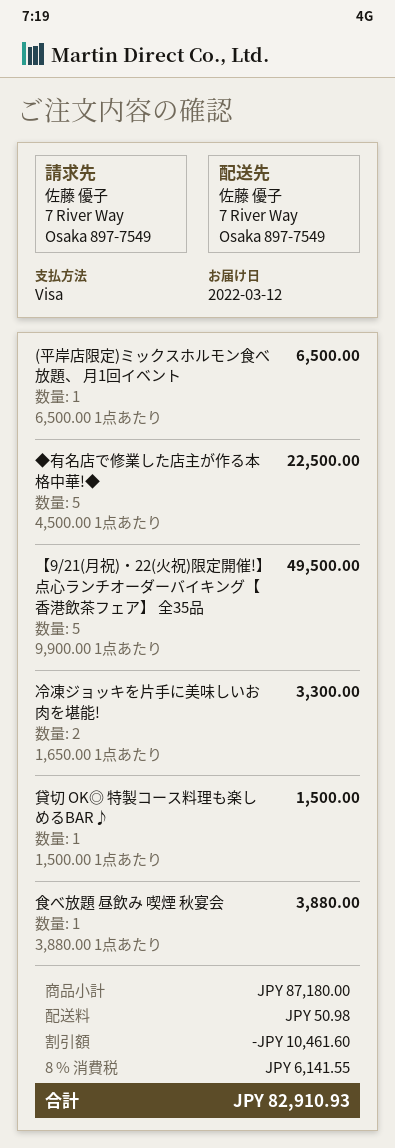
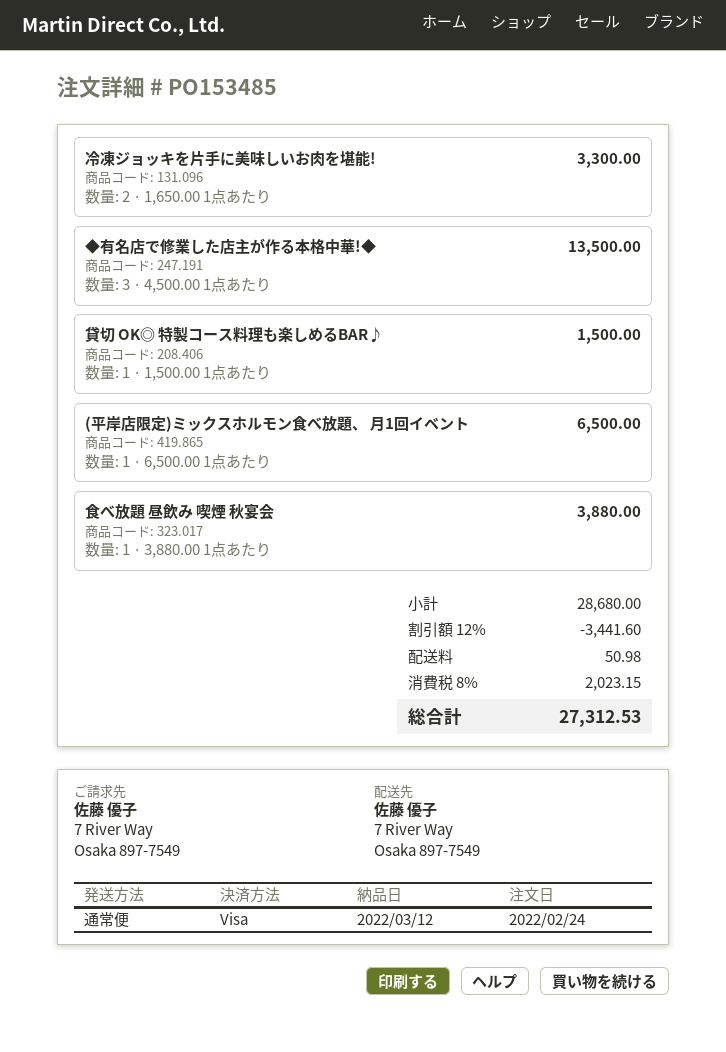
◆有名店で修業した店主が作る本格中華!◆: 5 x 4500.00 = 22500.00 -> 3 x 4500.00 = 13500.00
【9/21(月祝)・22(火祝)限定開催!】点心ランチオーダーバイキング【香港飲茶フェア】 全35品: 5 x 9900.00 = 49500.00 -> none
subtotal: 87180.00 -> 28680.00
discount: 10461.60 -> 3441.60
tax: 8% = 6141.55 -> 8% = 2023.15
total: 82910.93 -> 27312.53

